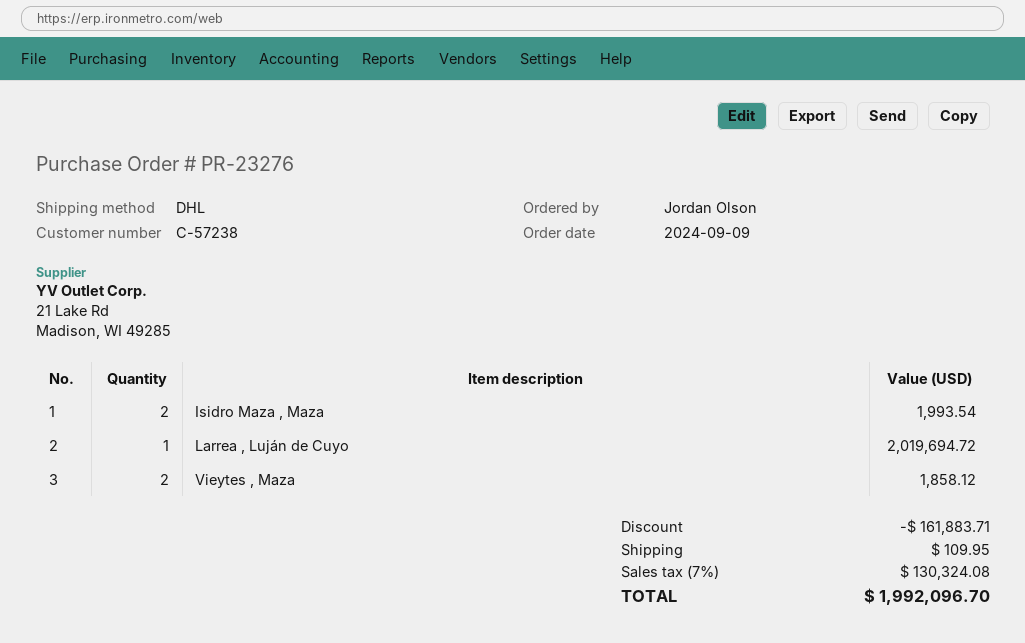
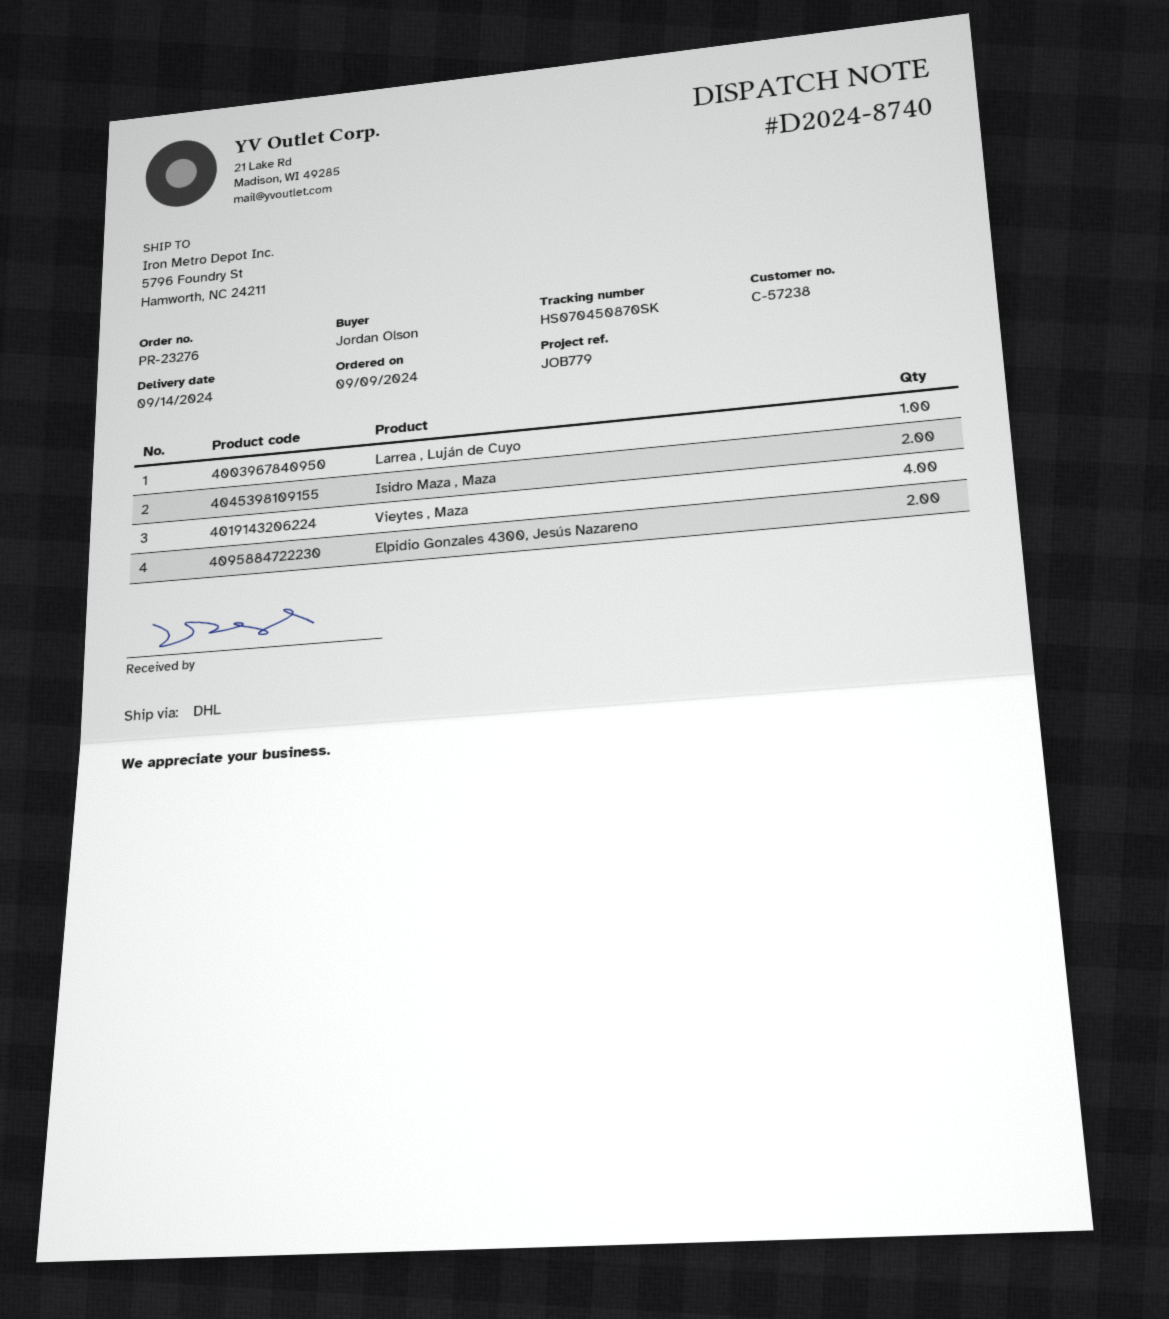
Vieytes , Maza: 2 -> 4
Elpidio Gonzales 4300, Jesús Nazareno: none -> 2

